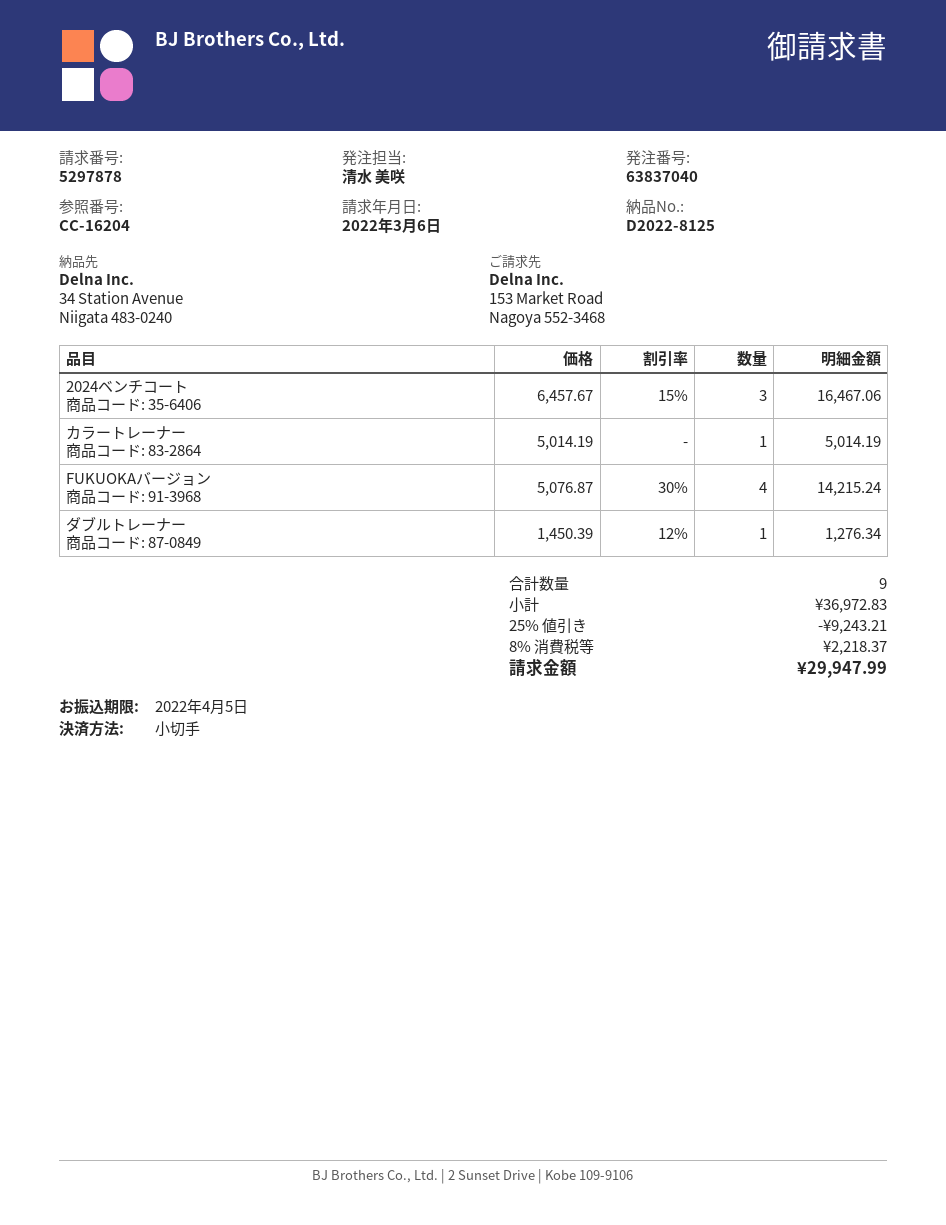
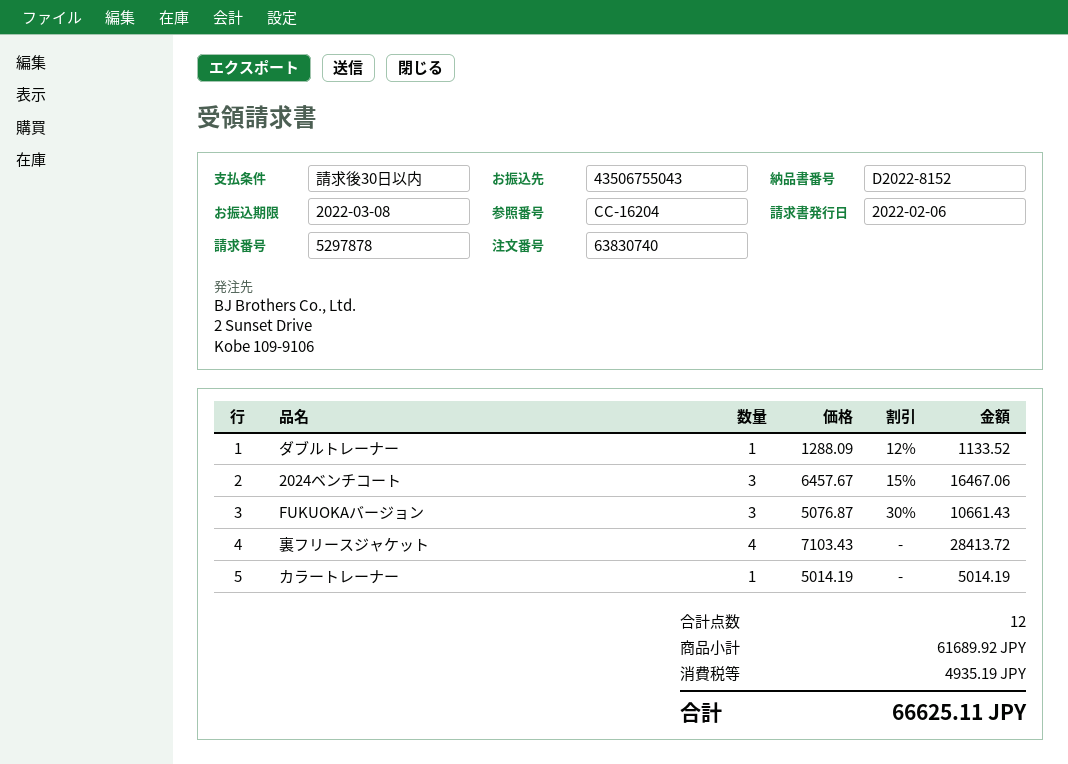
order number: 63837040 -> 63830740
delivery note number: D2022-8125 -> D2022-8152
invoice date: 2022-03-06 -> 2022-02-06
due date: 2022-04-05 -> 2022-03-08
FUKUOKAバージョン: 4 x 5076.87 - 30% = 14215.24 -> 3 x 5076.87 - 30% = 10661.43
ダブルトレーナー: 1 x 1450.39 - 12% = 1276.34 -> 1 x 1288.09 - 12% = 1133.52
裏フリースジャケット: none -> 4 x 7103.43 = 28413.72
total quantity: 9 -> 12
subtotal: 36972.83 -> 61689.92
discount: 25% = 9243.21 -> none
tax: 2218.37 -> 4935.19
total: 29947.99 -> 66625.11

